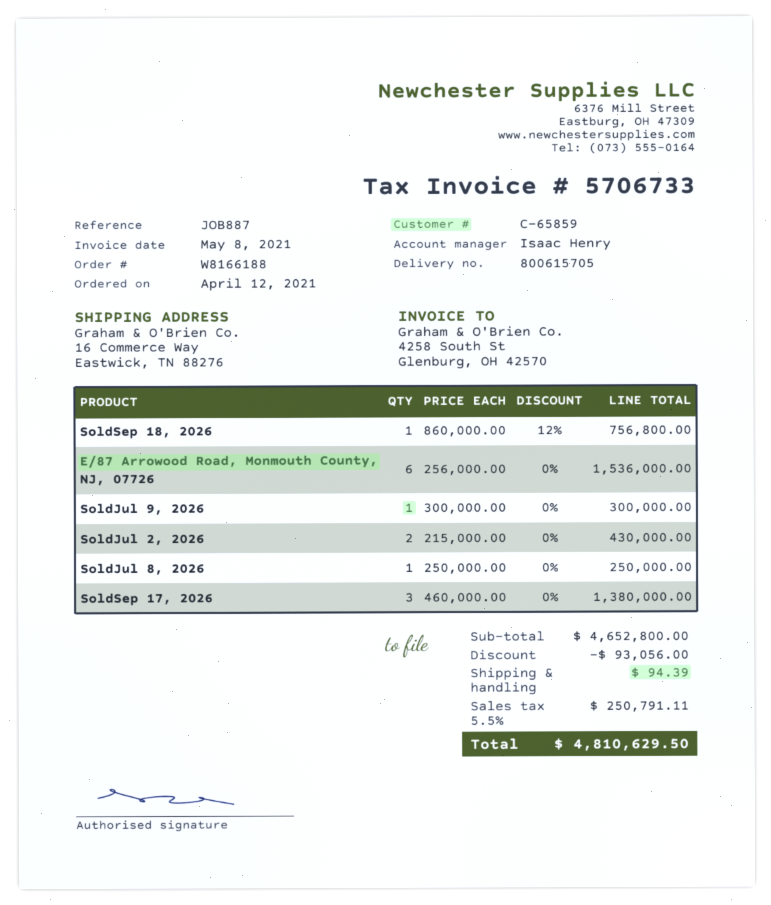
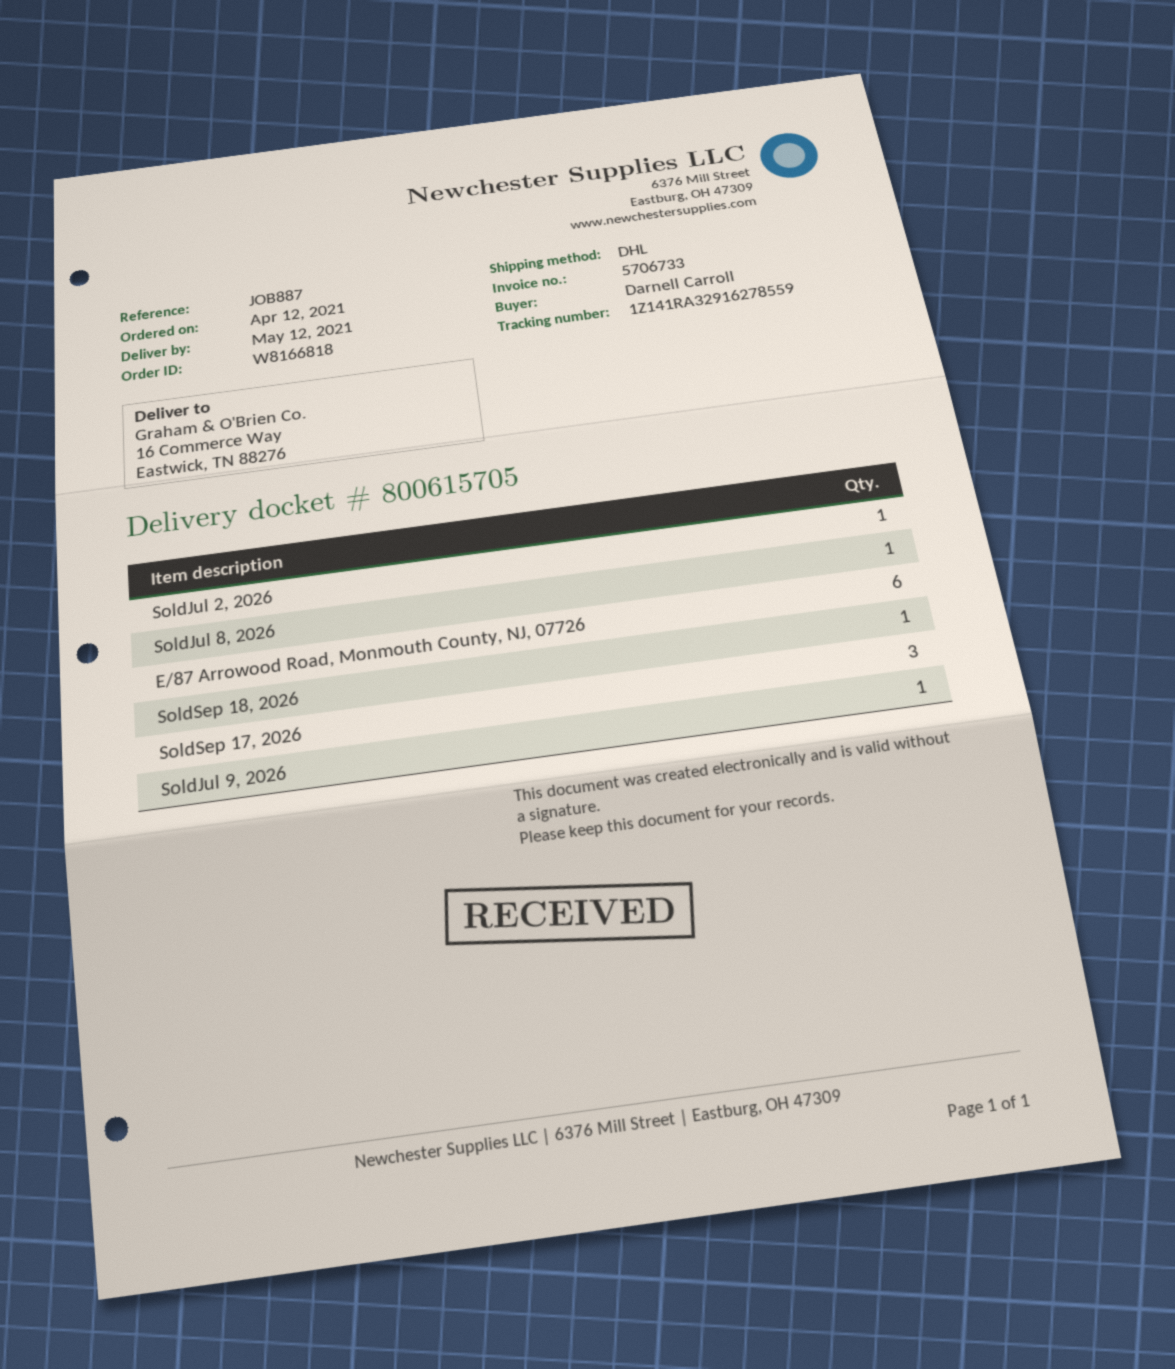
order number: W8166188 -> W8166818
SoldJul 2, 2026: 2 -> 1

